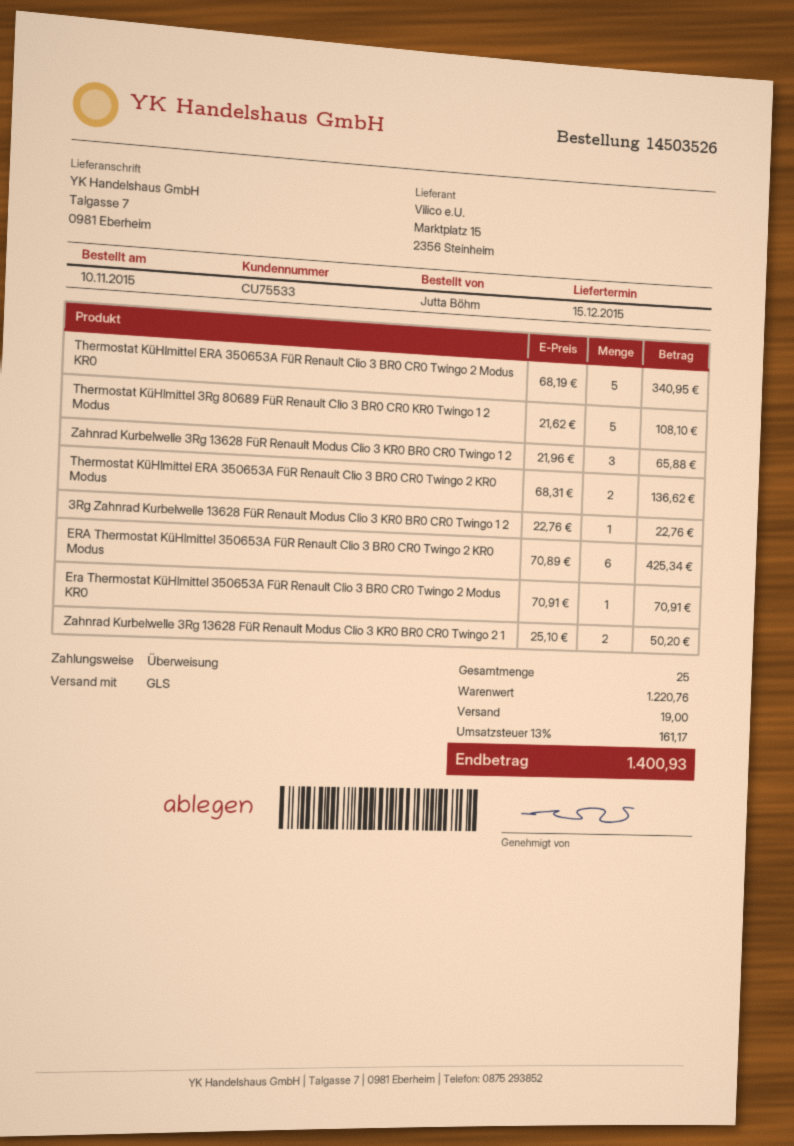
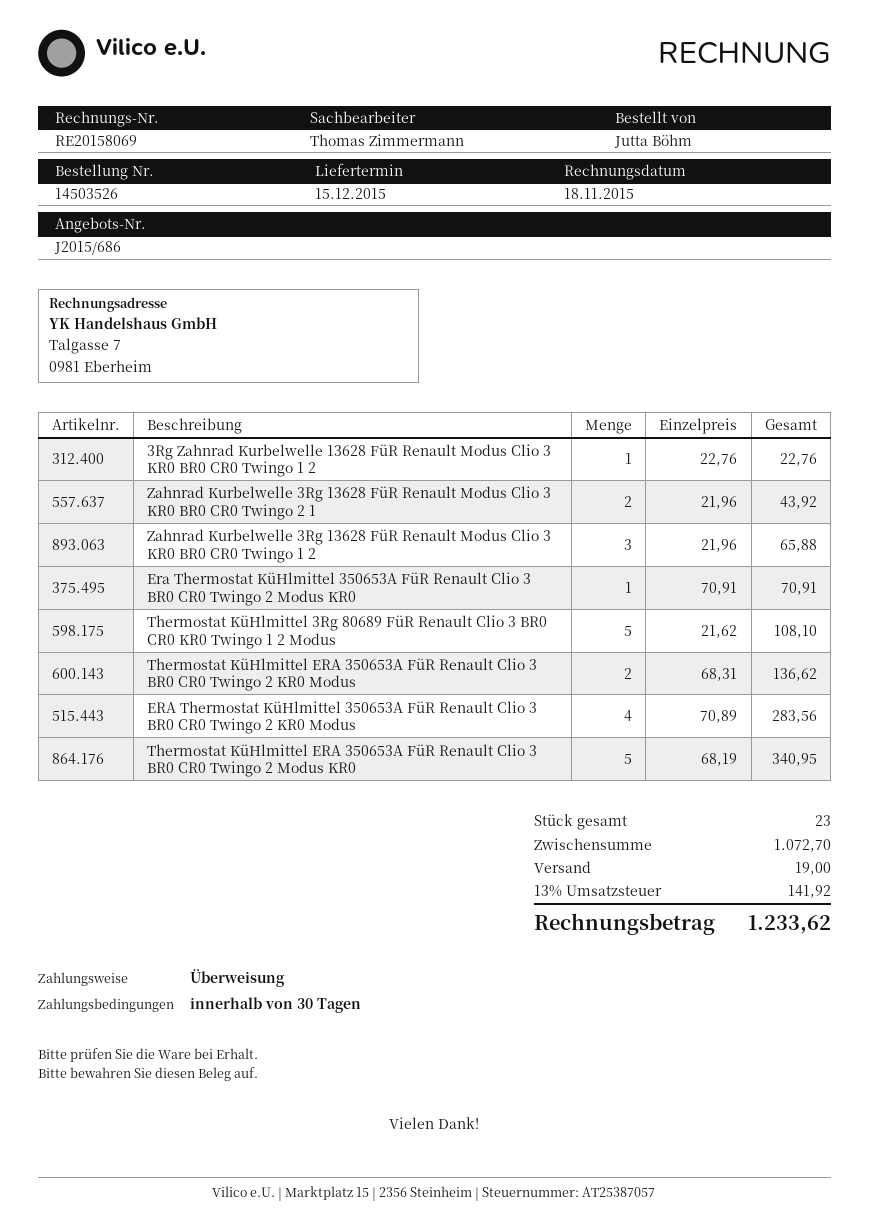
ERA Thermostat KüHlmittel 350653A FüR Renault Clio 3 BR0 CR0 Twingo 2 KR0 Modus: 6 x 70.89 = 425.34 -> 4 x 70.89 = 283.56
Zahnrad Kurbelwelle 3Rg 13628 FüR Renault Modus Clio 3 KR0 BR0 CR0 Twingo 2 1: 2 x 25.10 = 50.20 -> 2 x 21.96 = 43.92
total quantity: 25 -> 23
subtotal: 1220.76 -> 1072.70
tax: 13% = 161.17 -> 13% = 141.92
total: 1400.93 -> 1233.62

